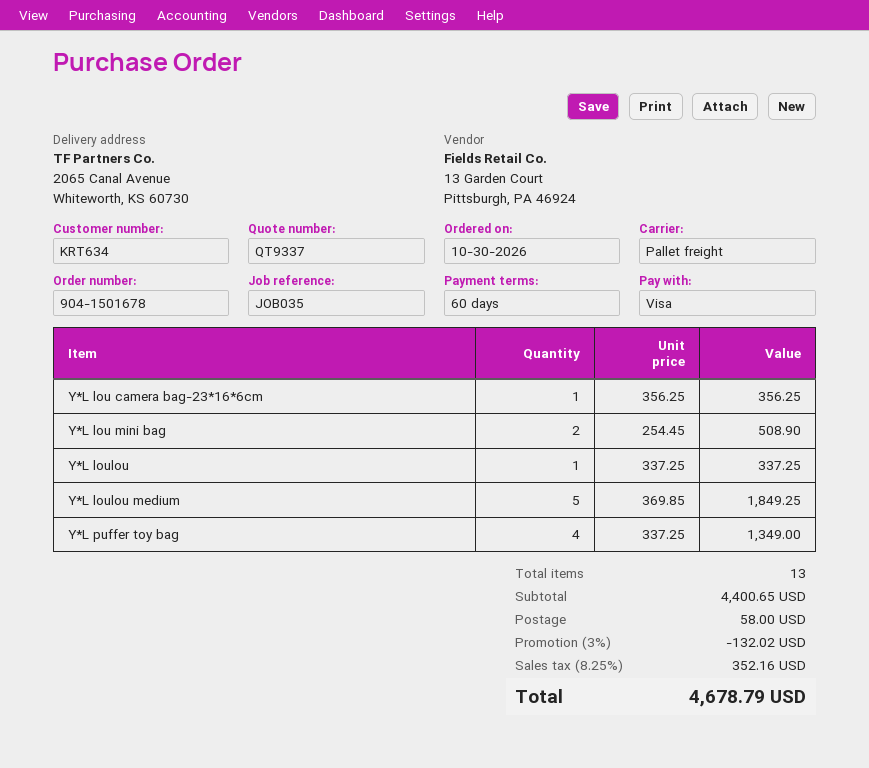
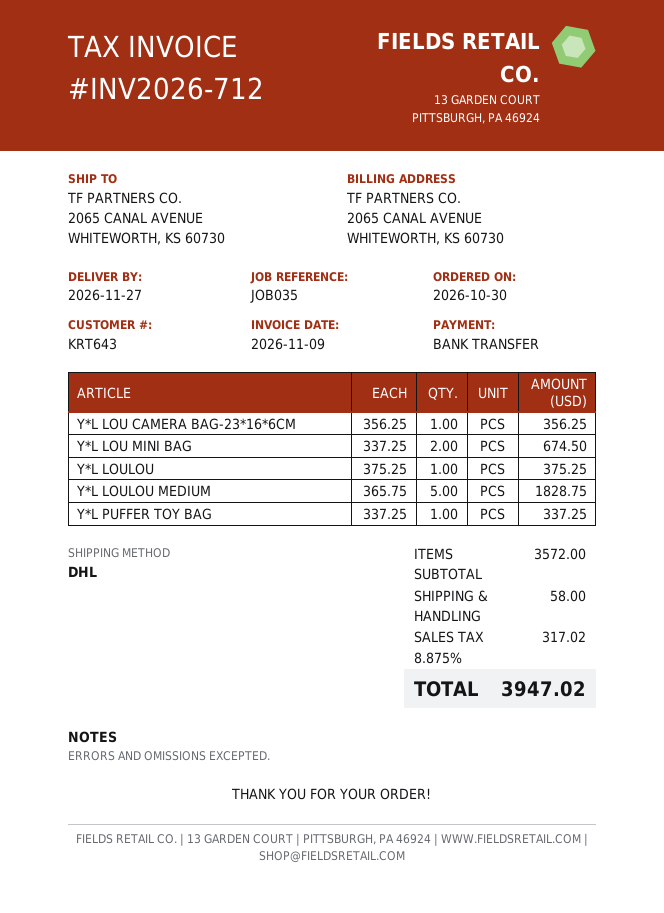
customer number: KRT634 -> KRT643
payment method: Visa -> bank transfer
shipping method: pallet freight -> DHL
Y*L lou mini bag: 2 x 254.45 = 508.90 -> 2 x 337.25 = 674.50
Y*L loulou: 1 x 337.25 = 337.25 -> 1 x 375.25 = 375.25
Y*L loulou medium: 5 x 369.85 = 1849.25 -> 5 x 365.75 = 1828.75
Y*L puffer toy bag: 4 x 337.25 = 1349.00 -> 1 x 337.25 = 337.25
subtotal: 4400.65 -> 3572.00
discount: 3% = 132.02 -> none
tax: 8.25% = 352.16 -> 8.875% = 317.02
total: 4678.79 -> 3947.02

